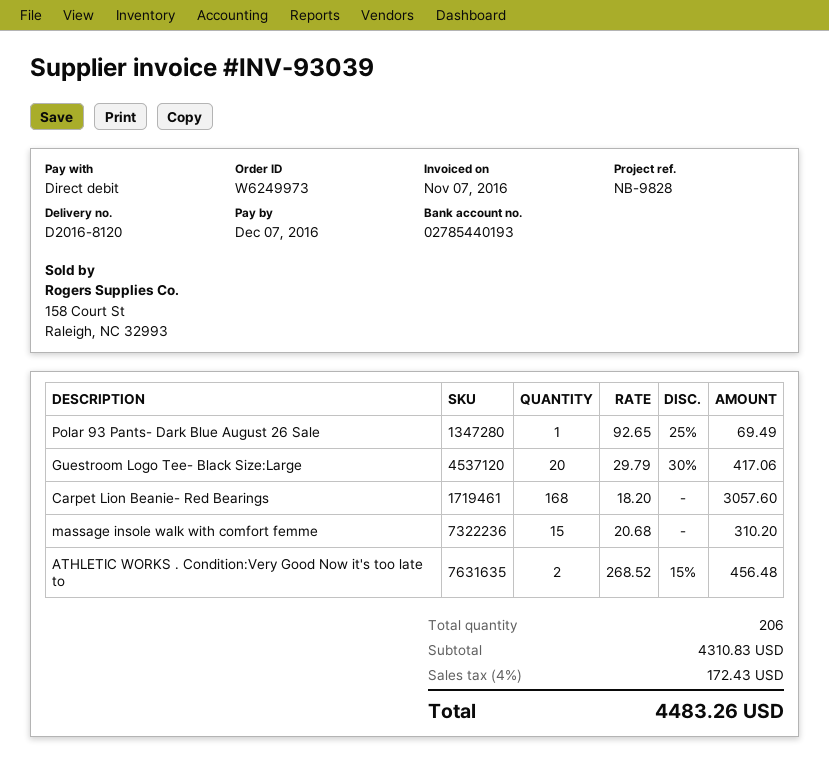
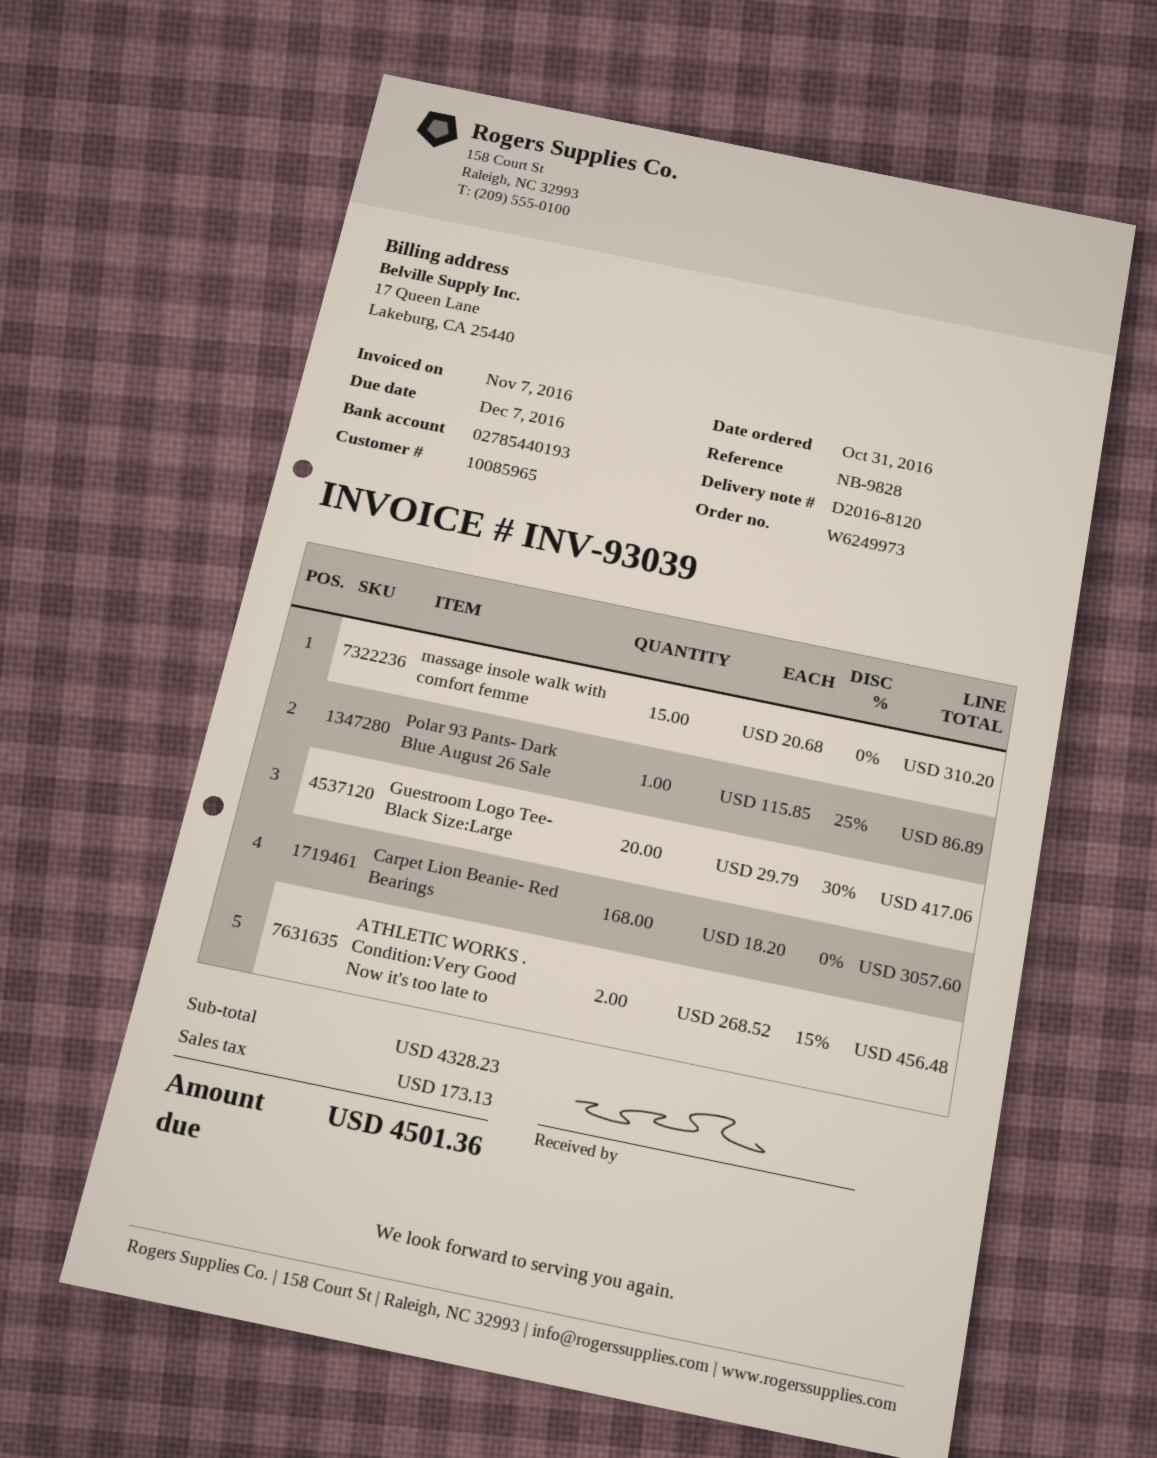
Polar 93 Pants- Dark Blue August 26 Sale: 1 x 92.65 - 25% = 69.49 -> 1 x 115.85 - 25% = 86.89
subtotal: 4310.83 -> 4328.23
tax: 172.43 -> 173.13
total: 4483.26 -> 4501.36

